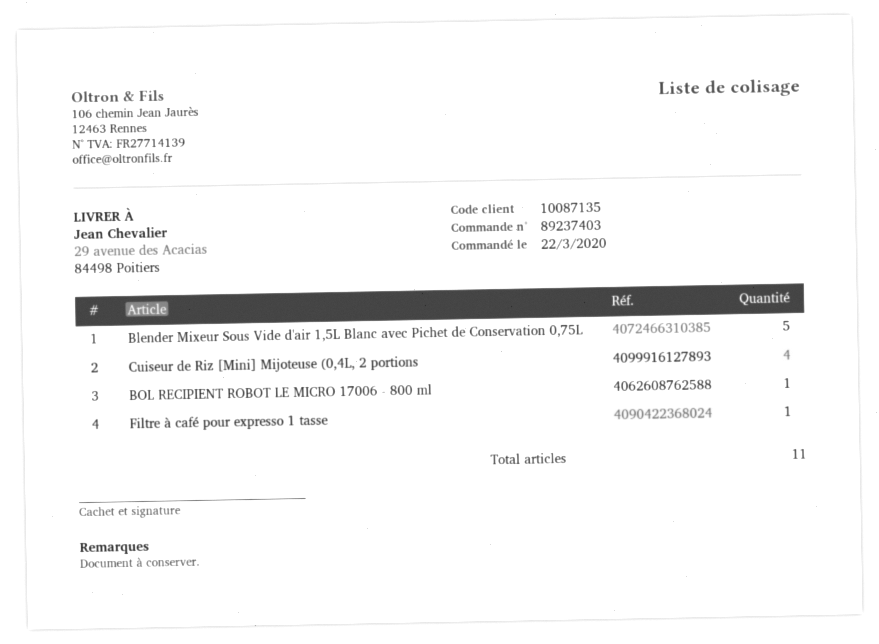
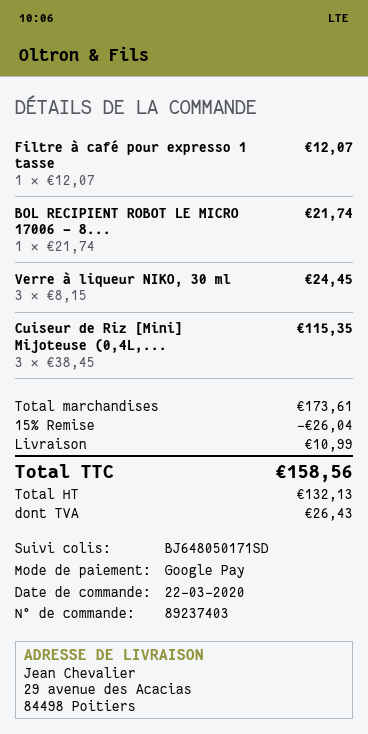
Blender Mixeur Sous Vide d'air 1,5L Blanc avec Pichet de Conservation 0,75L: 5 -> none
Cuiseur de Riz [Mini] Mijoteuse (0,4L, 2 portions: 4 -> 3
Verre à liqueur NIKO, 30 ml: none -> 3

